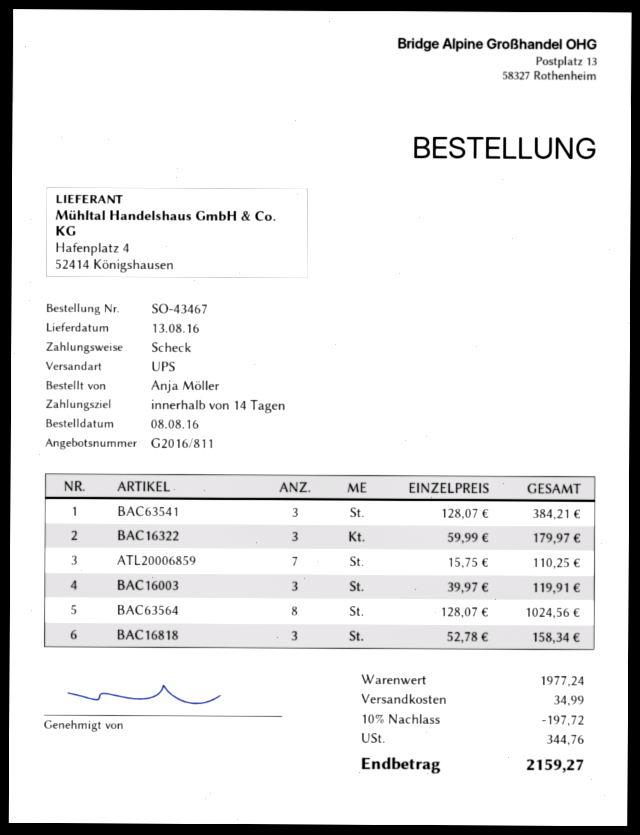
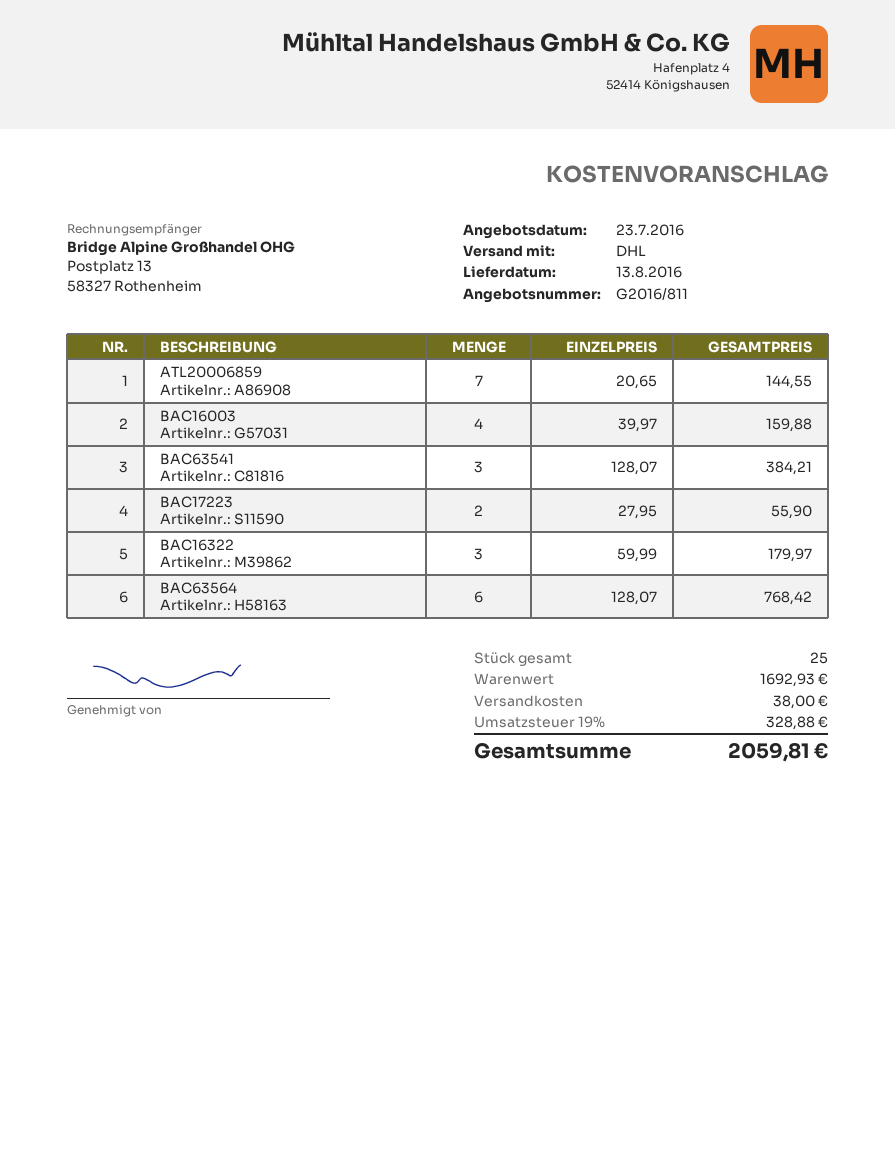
shipping method: UPS -> DHL
ATL20006859: 7 x 15.75 = 110.25 -> 7 x 20.65 = 144.55
BAC16003: 3 x 39.97 = 119.91 -> 4 x 39.97 = 159.88
BAC63564: 8 x 128.07 = 1024.56 -> 6 x 128.07 = 768.42
BAC16818: 3 x 52.78 = 158.34 -> none
BAC17223: none -> 2 x 27.95 = 55.90
subtotal: 1977.24 -> 1692.93
discount: 10% = 197.72 -> none
shipping: 34.99 -> 38.00
tax: 344.76 -> 328.88
total: 2159.27 -> 2059.81

